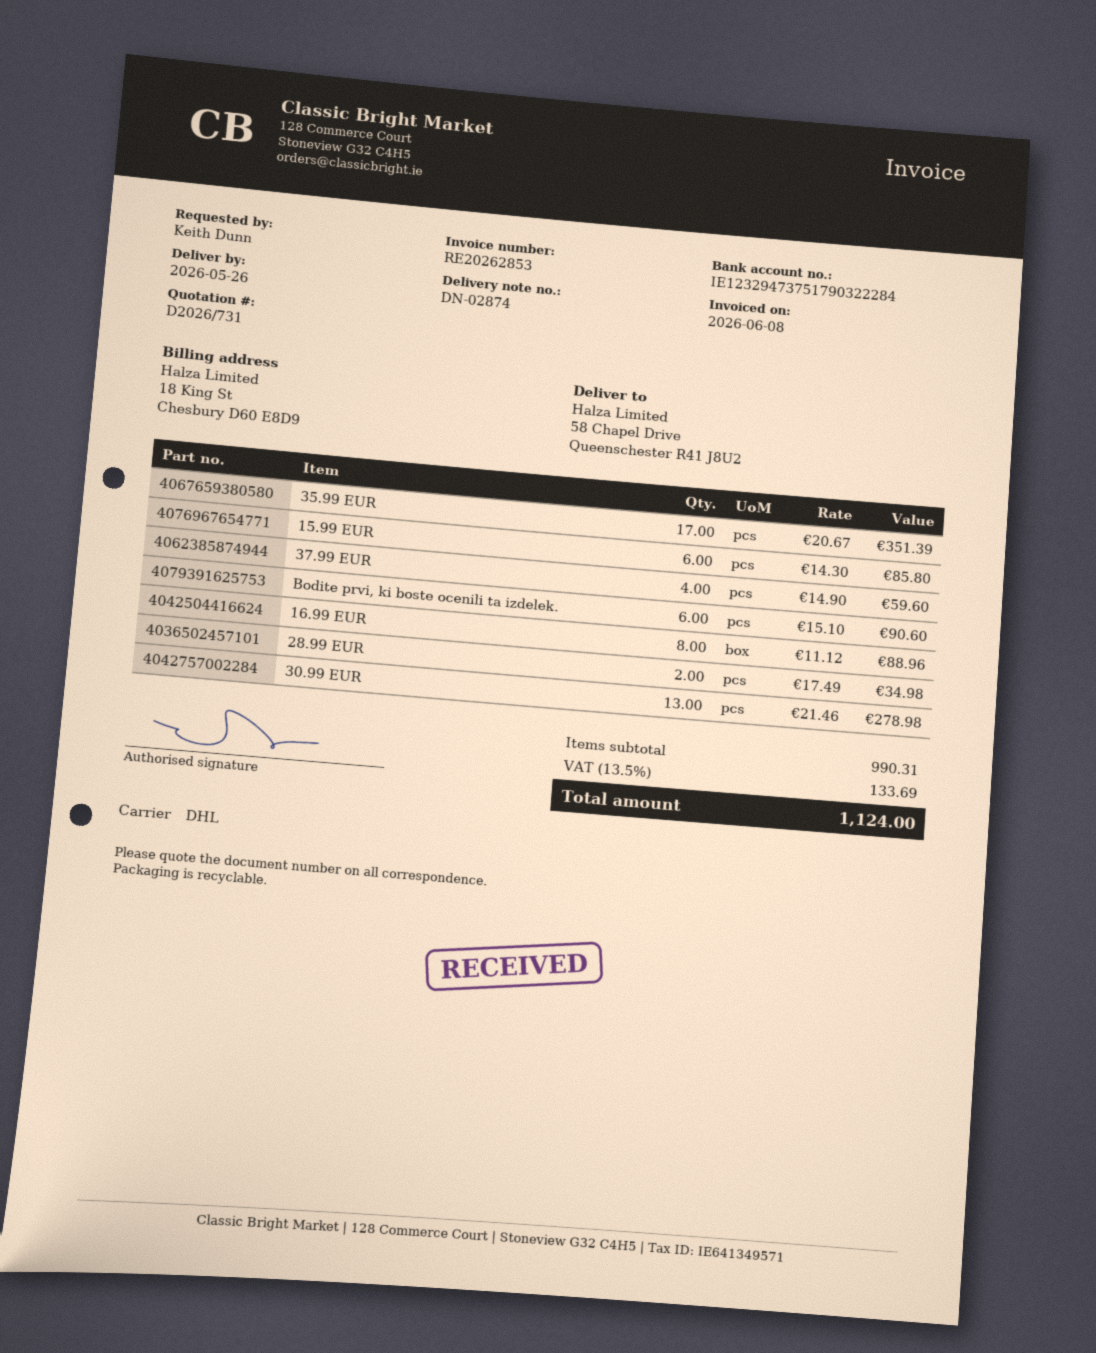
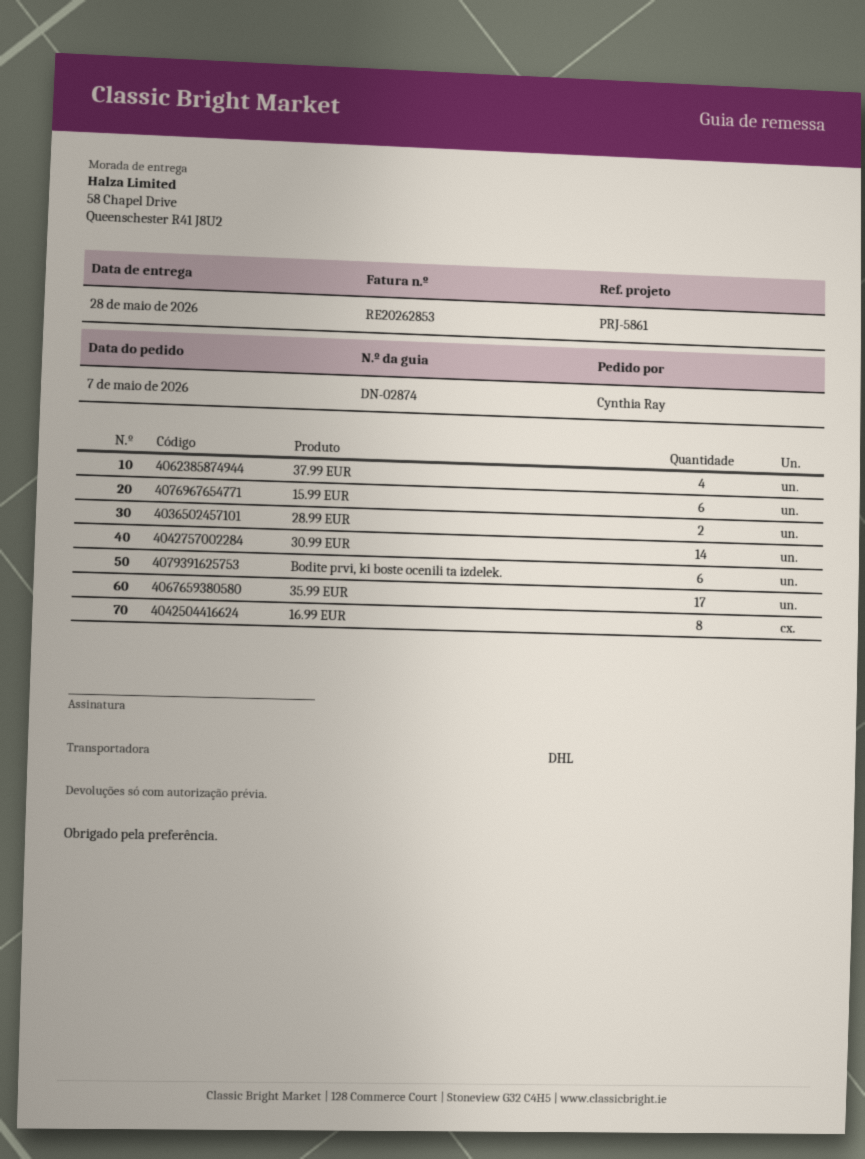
delivery date: 2026-05-26 -> 2026-05-28
ordered by: Keith Dunn -> Cynthia Ray
30.99 EUR: 13 -> 14

